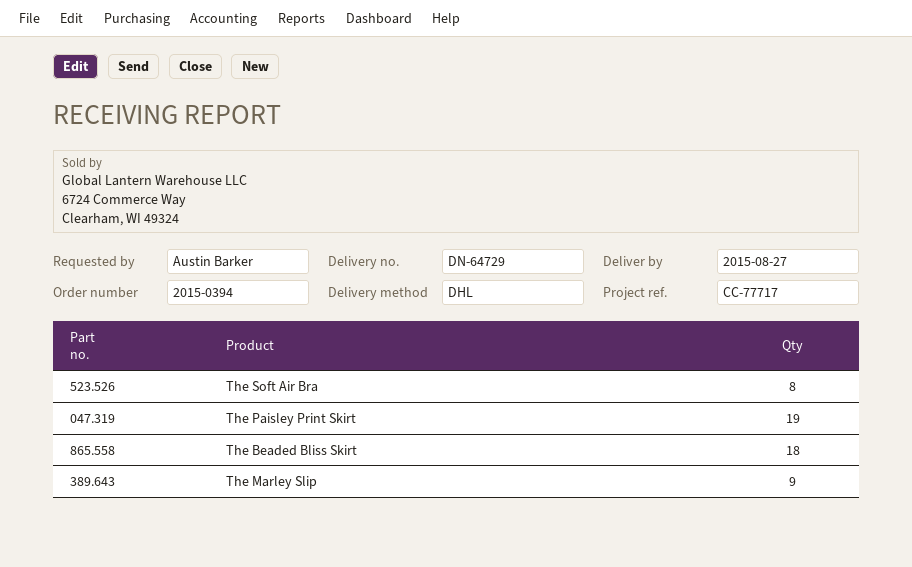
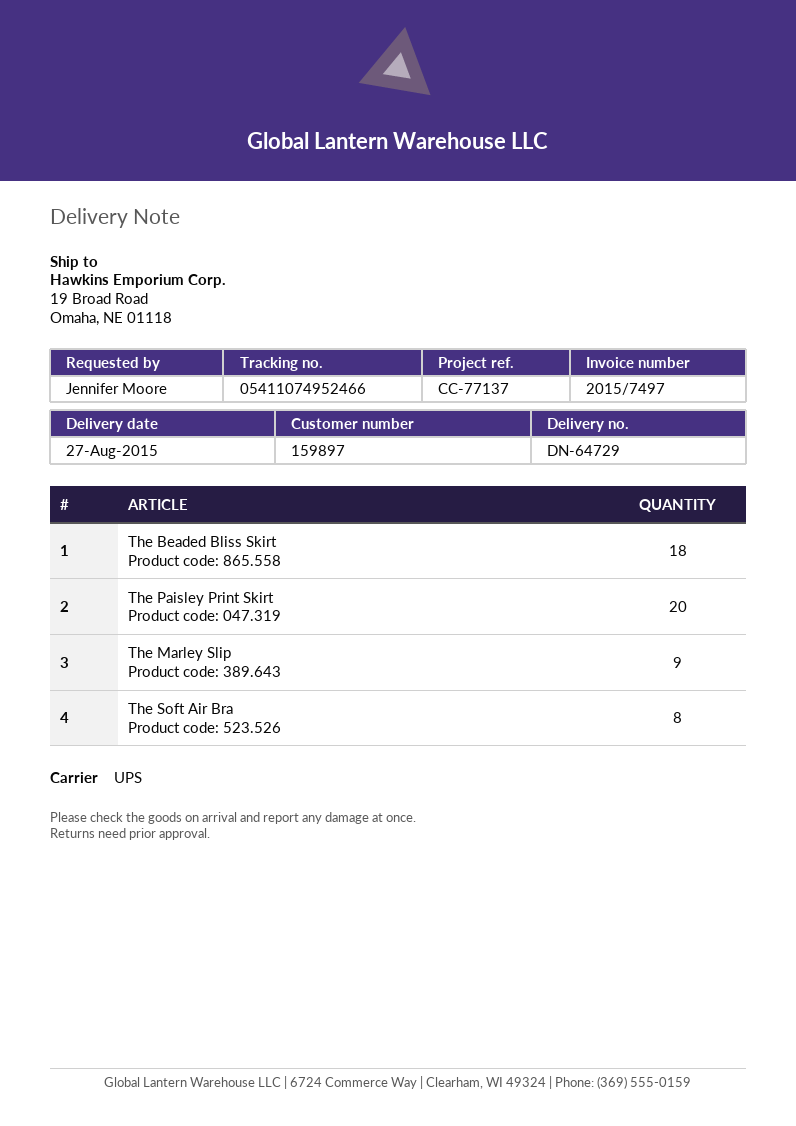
reference: CC-77717 -> CC-77137
ordered by: Austin Barker -> Jennifer Moore
shipping method: DHL -> UPS
The Paisley Print Skirt: 19 -> 20

